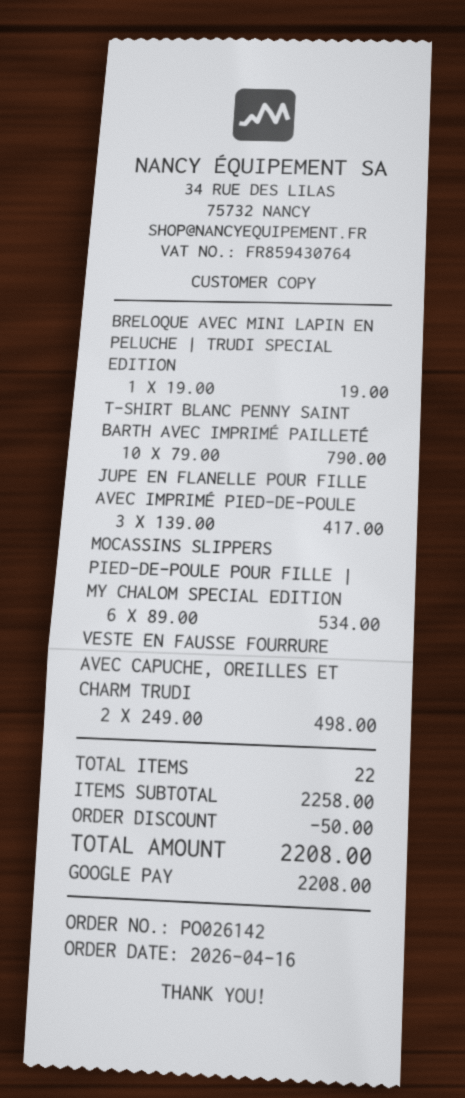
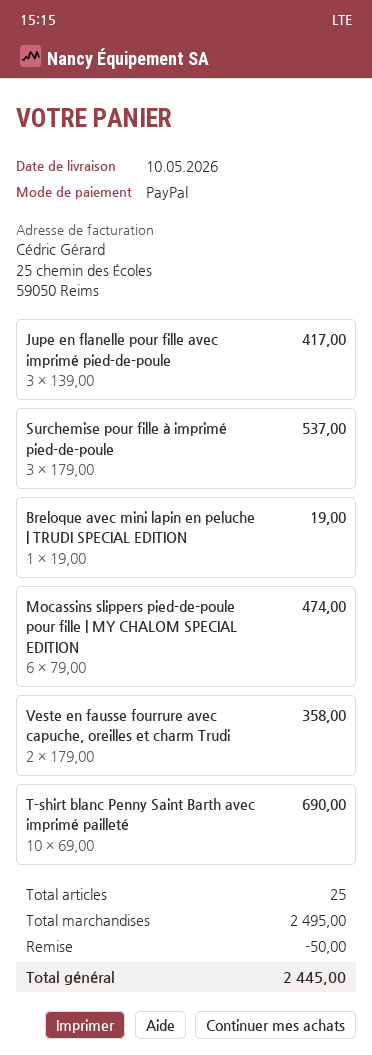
payment method: Google Pay -> PayPal
T-SHIRT BLANC PENNY SAINT BARTH AVEC IMPRIMÉ PAILLETÉ: 10 x 79.00 = 790.00 -> 10 x 69.00 = 690.00
MOCASSINS SLIPPERS PIED-DE-POULE POUR FILLE | MY CHALOM SPECIAL EDITION: 6 x 89.00 = 534.00 -> 6 x 79.00 = 474.00
VESTE EN FAUSSE FOURRURE AVEC CAPUCHE, OREILLES ET CHARM TRUDI: 2 x 249.00 = 498.00 -> 2 x 179.00 = 358.00
Surchemise pour fille à imprimé pied-de-poule: none -> 3 x 179.00 = 537.00
total quantity: 22 -> 25
subtotal: 2258.00 -> 2495.00
total: 2208.00 -> 2445.00

